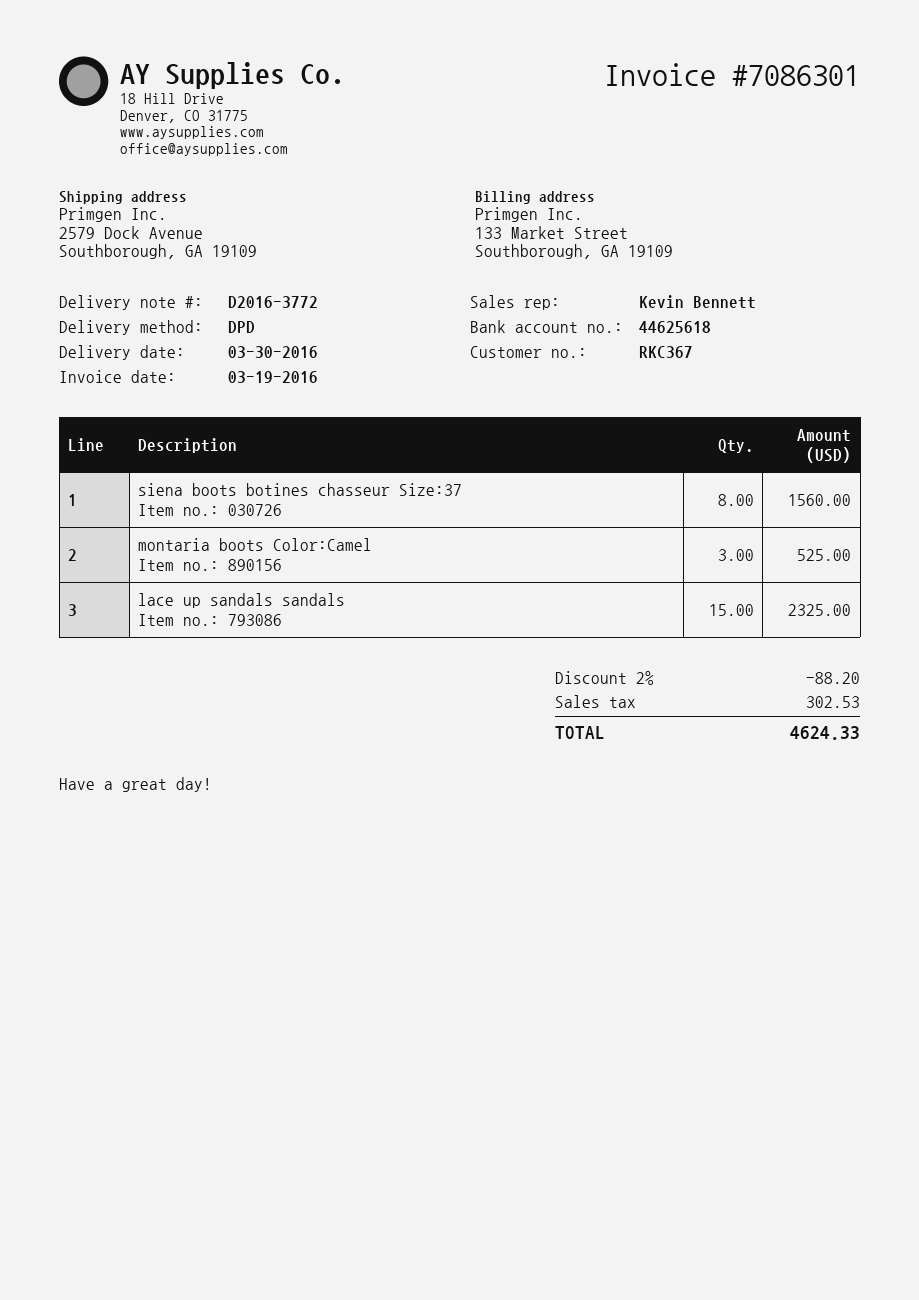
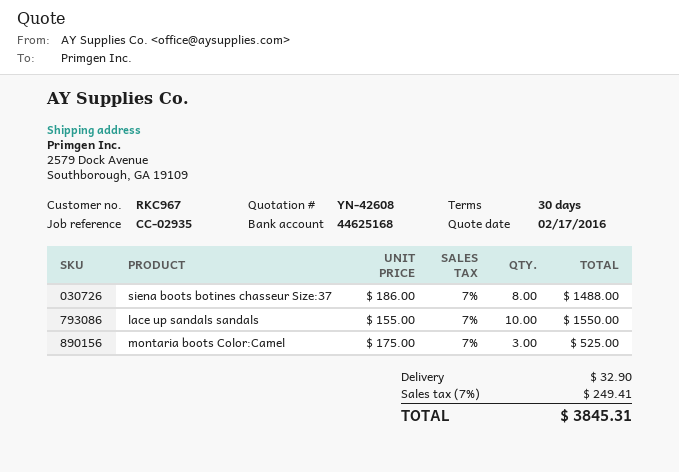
customer number: RKC367 -> RKC967
bank account: 44625618 -> 44625168
siena boots botines chasseur Size:37: 8 for 1560.00 -> 8 for 1488.00
lace up sandals sandals: 15 for 2325.00 -> 10 for 1550.00
discount: 2% = 88.20 -> none
shipping: none -> 32.90
tax: 302.53 -> 249.41
total: 4624.33 -> 3845.31

